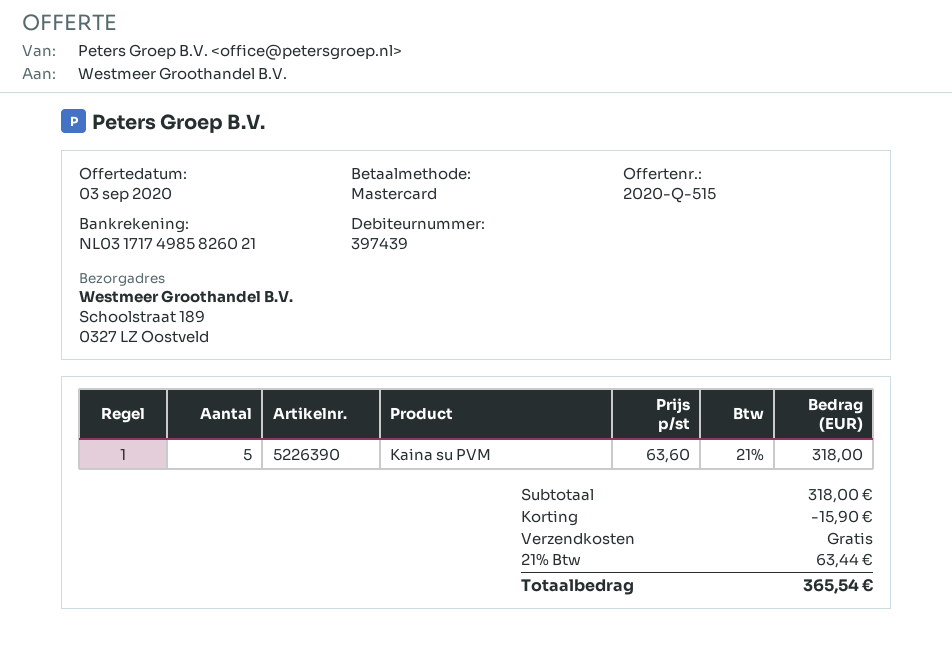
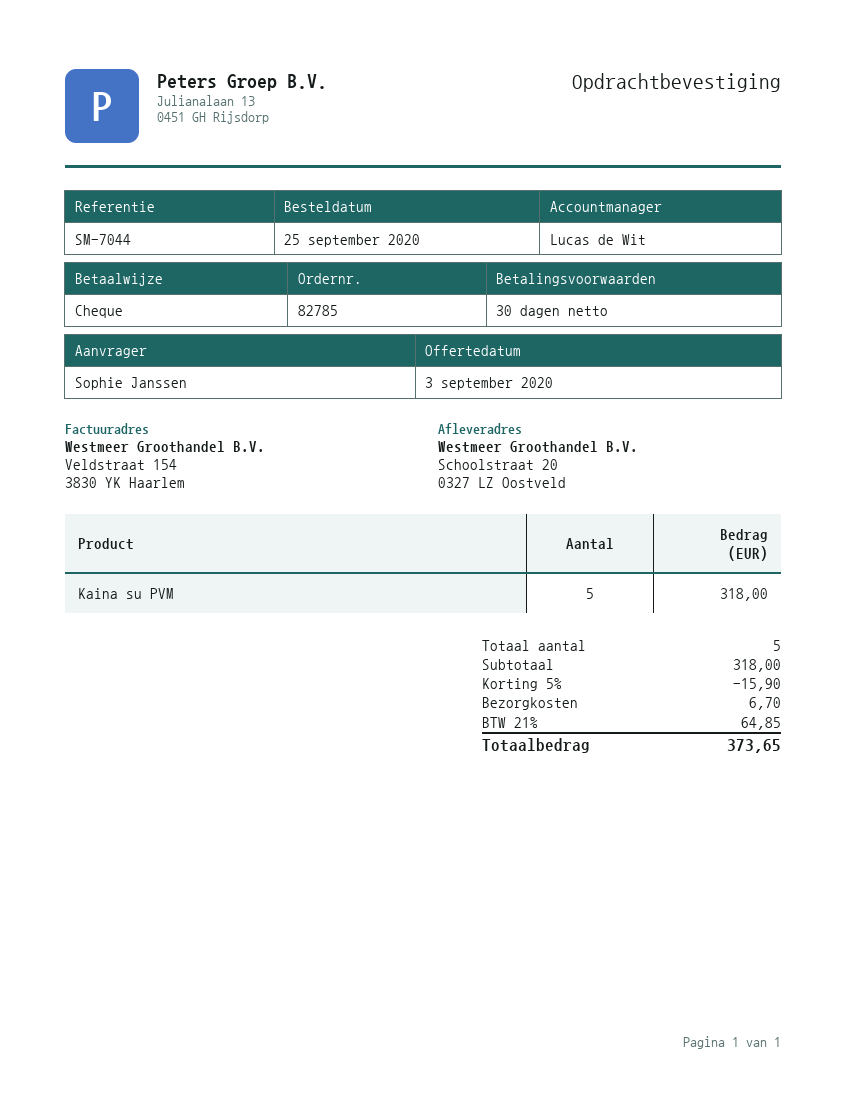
payment method: Mastercard -> cheque
ship to: Schoolstraat 189, 0327 LZ Oostveld -> Schoolstraat 20, 0327 LZ Oostveld
shipping: 0.00 -> 6.70
tax: 21% = 63.44 -> 21% = 64.85
total: 365.54 -> 373.65

